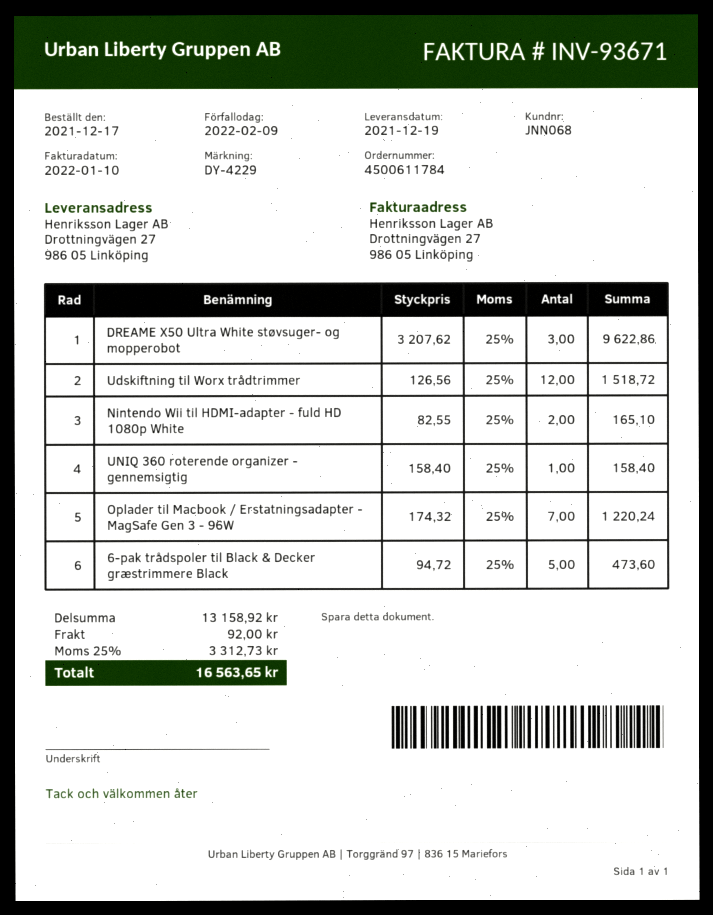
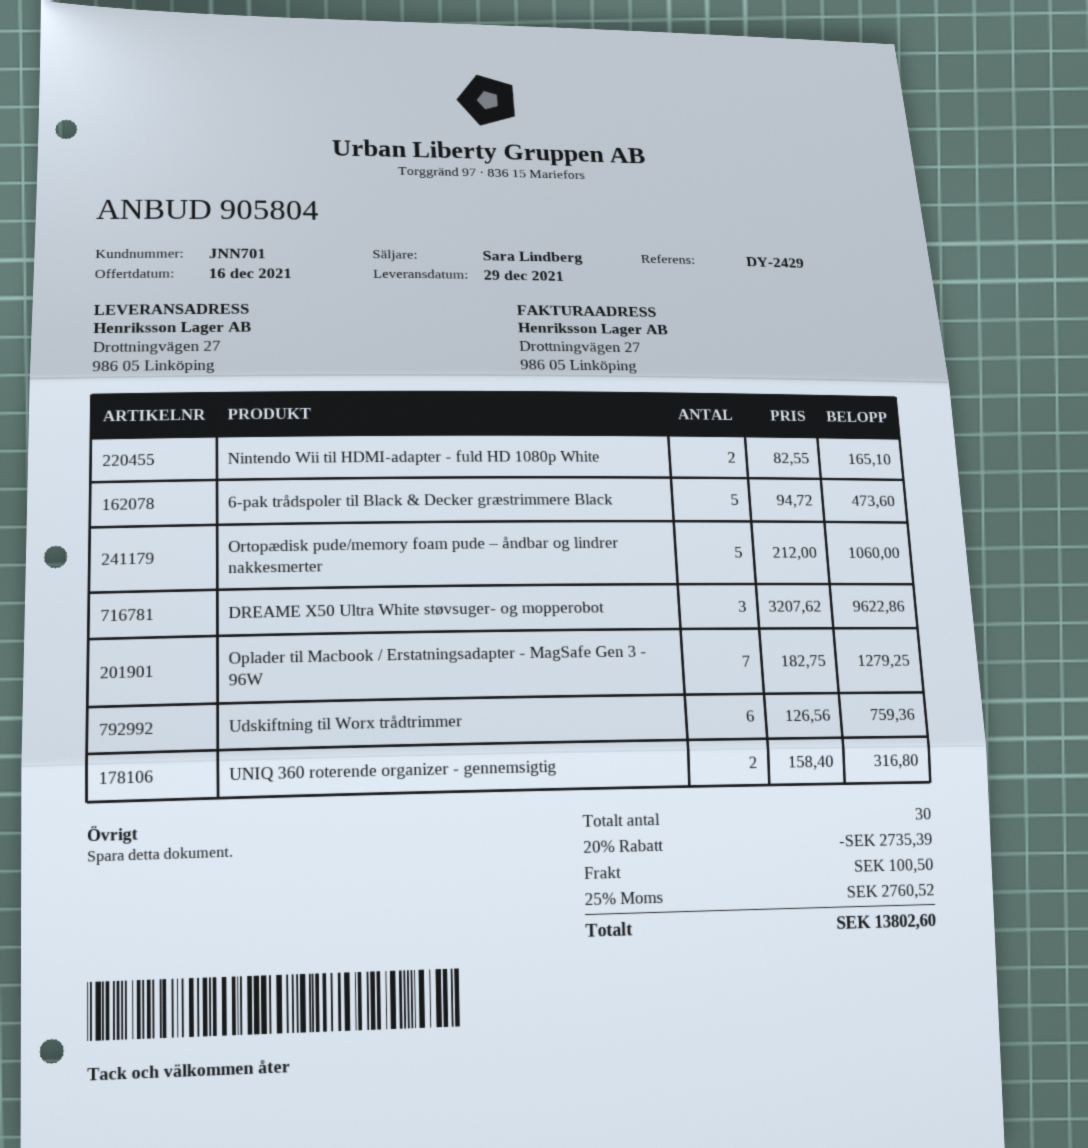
delivery date: 2021-12-19 -> 2021-12-29
customer number: JNN068 -> JNN701
reference: DY-4229 -> DY-2429
Udskiftning til Worx trådtrimmer: 12 x 126.56 = 1518.72 -> 6 x 126.56 = 759.36
UNIQ 360 roterende organizer - gennemsigtig: 1 x 158.40 = 158.40 -> 2 x 158.40 = 316.80
Oplader til Macbook / Erstatningsadapter - MagSafe Gen 3 - 96W: 7 x 174.32 = 1220.24 -> 7 x 182.75 = 1279.25
Ortopædisk pude/memory foam pude – åndbar og lindrer nakkesmerter: none -> 5 x 212.00 = 1060.00
discount: none -> 20% = 2735.39
shipping: 92.00 -> 100.50
tax: 25% = 3312.73 -> 25% = 2760.52
total: 16563.65 -> 13802.60

